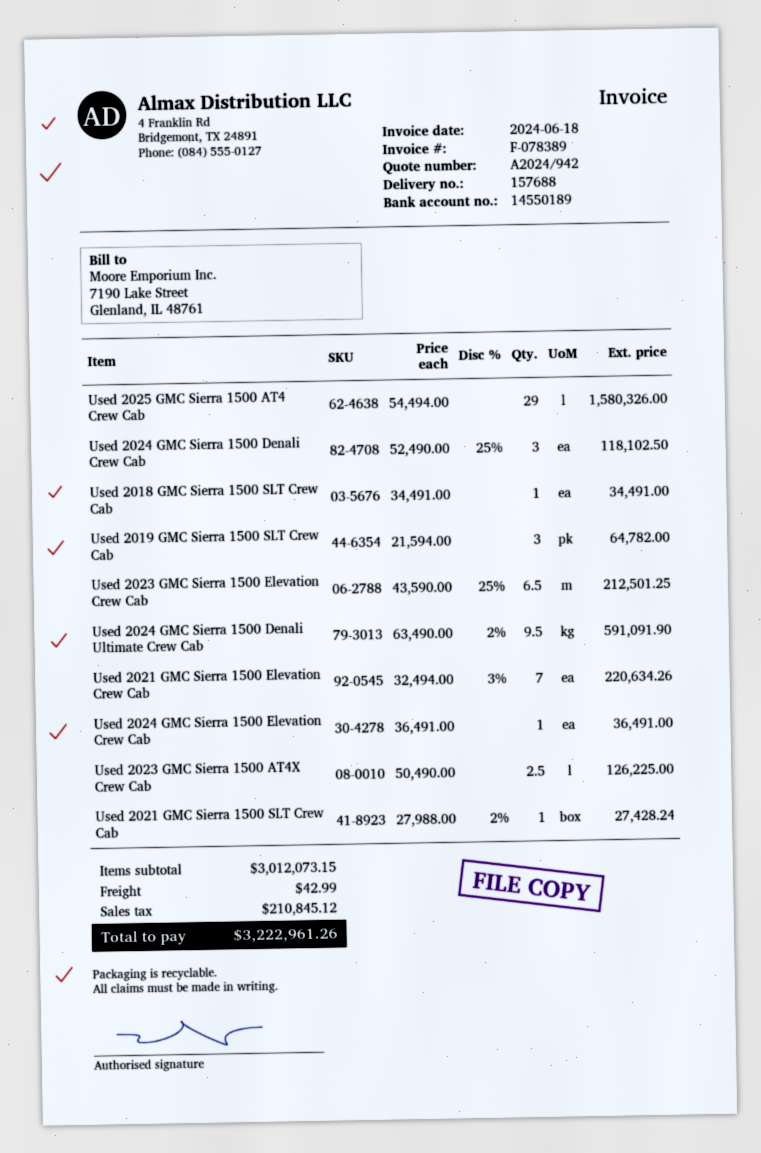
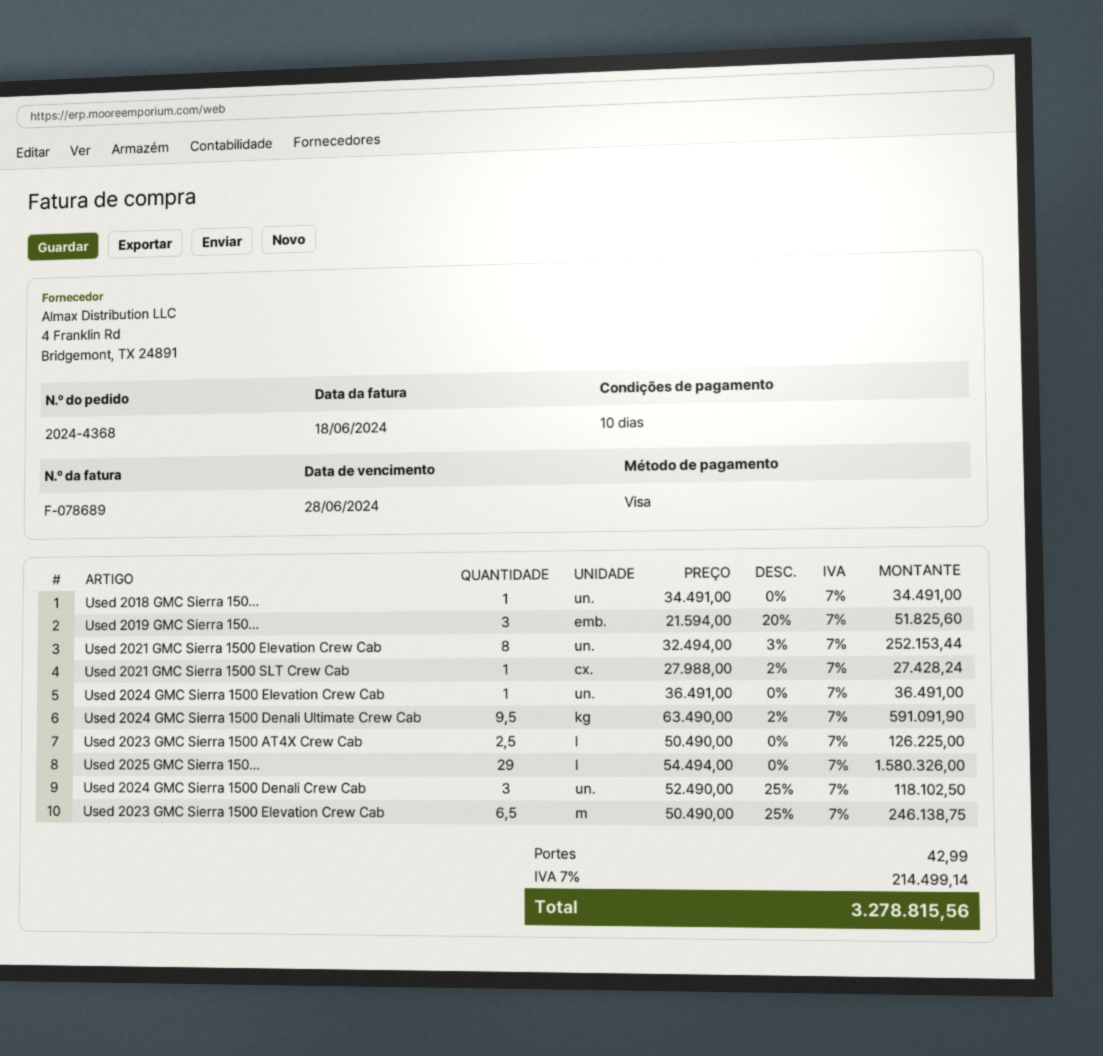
invoice number: F-078389 -> F-078689
Used 2019 GMC Sierra 1500 SLT Crew Cab: 3 x 21594.00 = 64782.00 -> 3 x 21594.00 - 20% = 51825.60
Used 2023 GMC Sierra 1500 Elevation Crew Cab: 6.5 x 43590.00 - 25% = 212501.25 -> 6.5 x 50490.00 - 25% = 246138.75
Used 2021 GMC Sierra 1500 Elevation Crew Cab: 7 x 32494.00 - 3% = 220634.26 -> 8 x 32494.00 - 3% = 252153.44
tax: 210845.12 -> 214499.14
total: 3222961.26 -> 3278815.56

